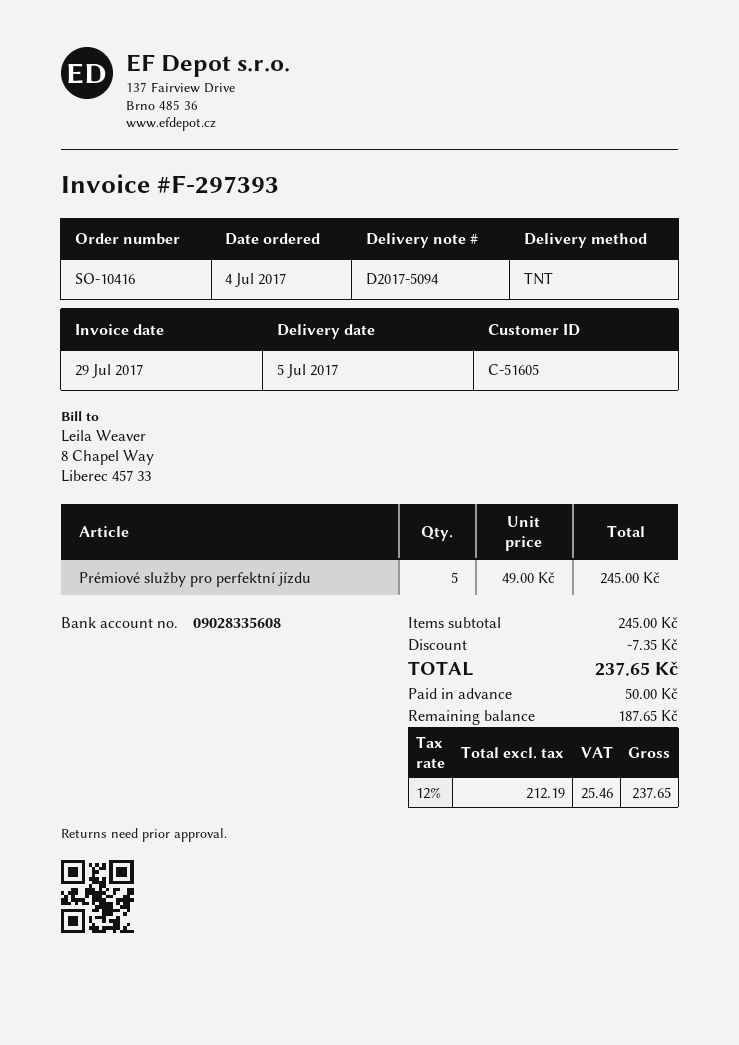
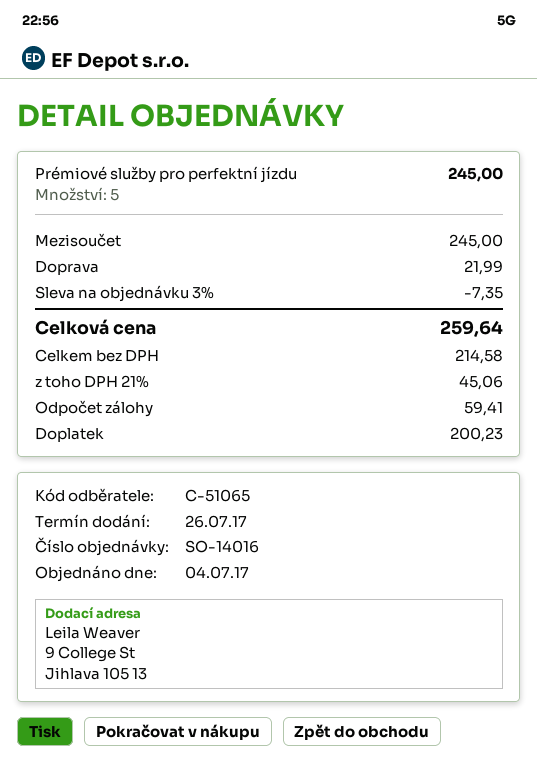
order number: SO-10416 -> SO-14016
delivery date: 2017-07-05 -> 2017-07-26
customer number: C-51605 -> C-51065
shipping: none -> 21.99
net: 212.19 -> 214.58
tax: 12% = 25.46 -> 21% = 45.06
total: 237.65 -> 259.64
deposit: 50.00 -> 59.41
balance: 187.65 -> 200.23

